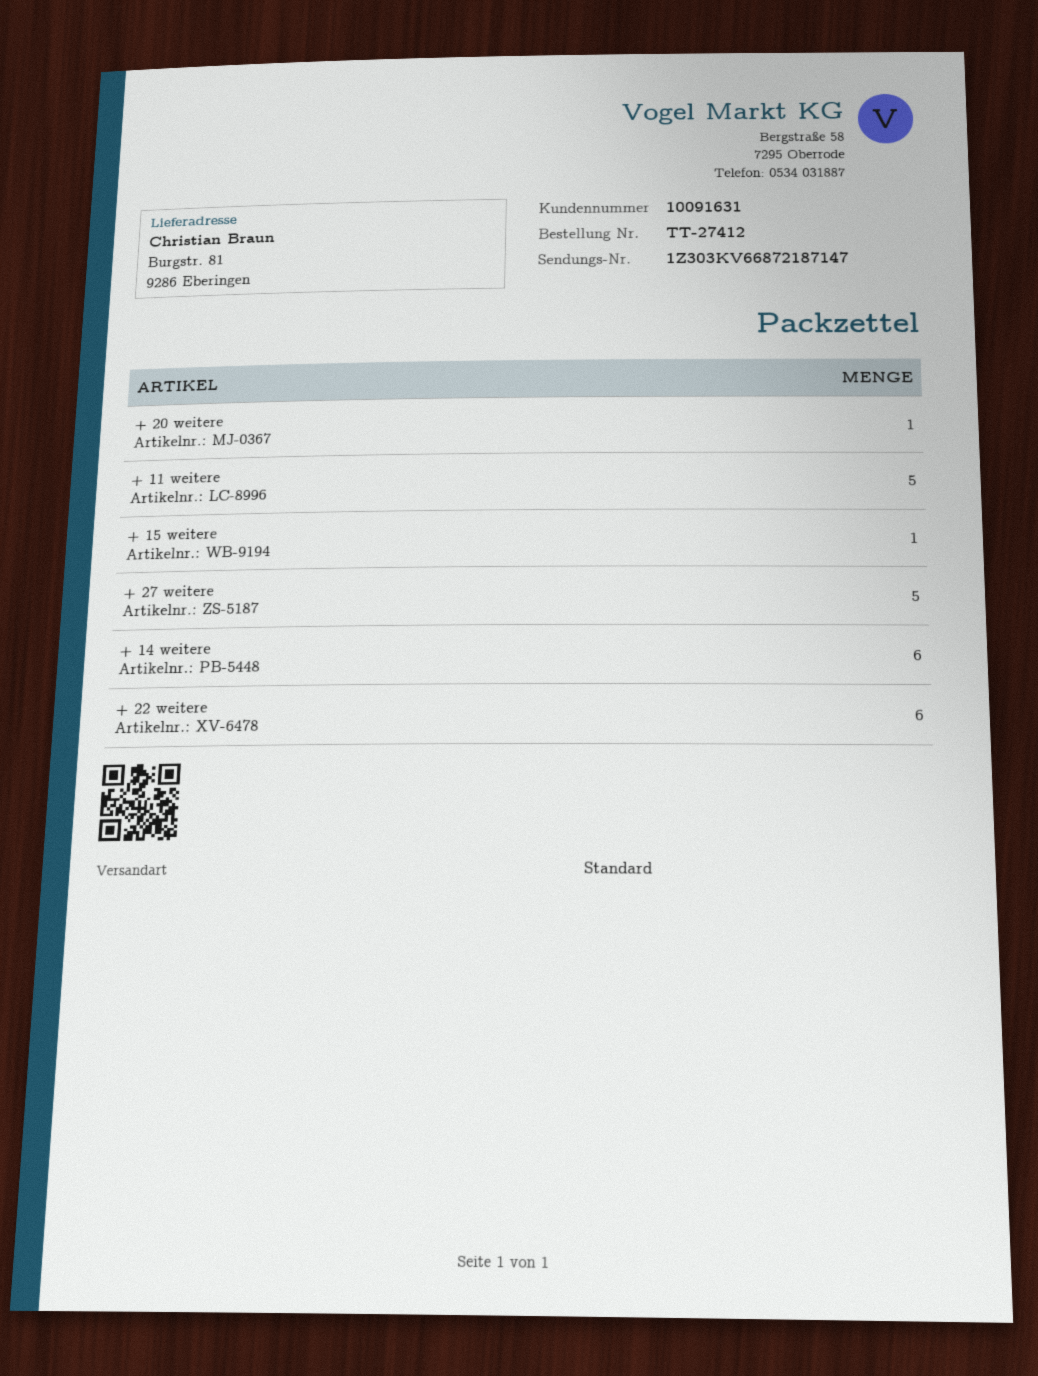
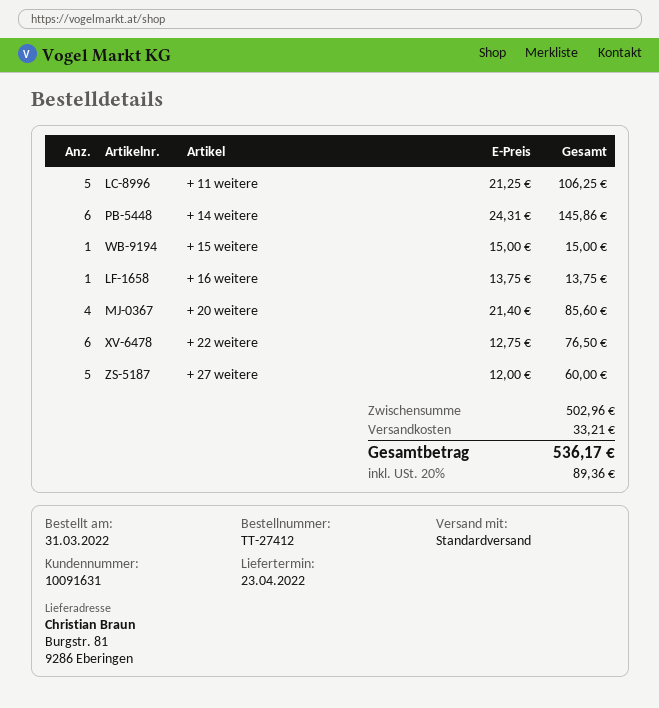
+ 20 weitere: 1 -> 4
+ 16 weitere: none -> 1

